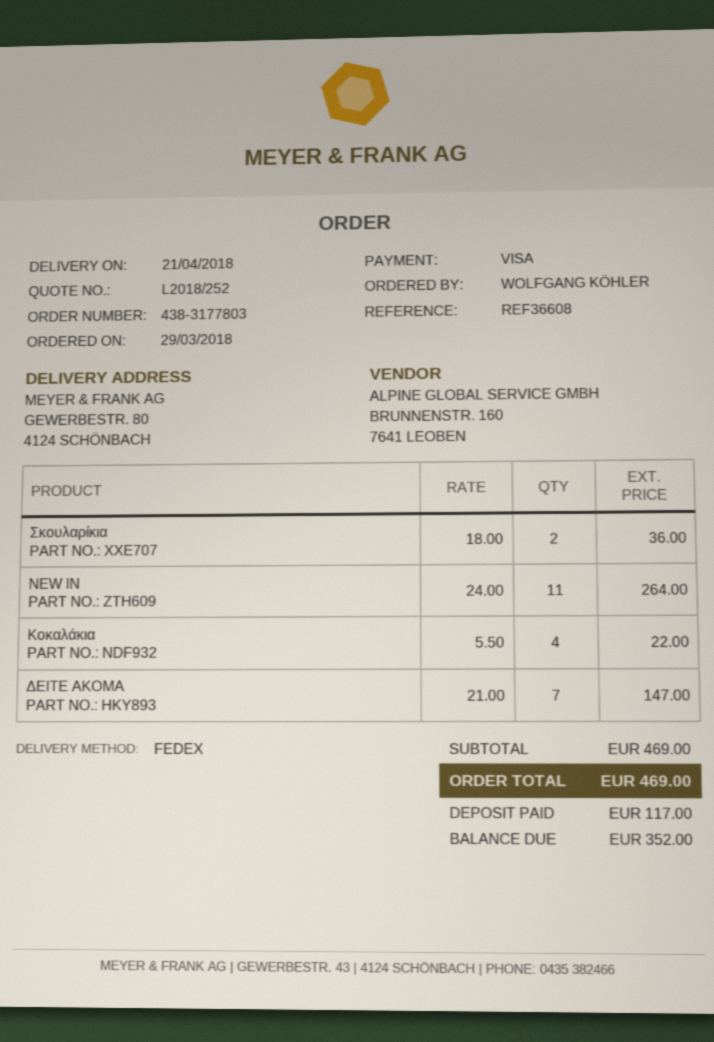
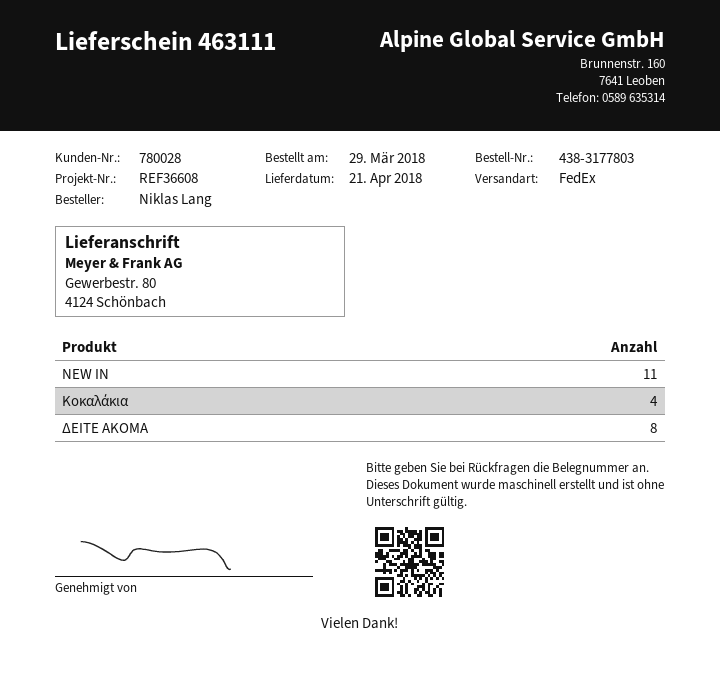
ordered by: WOLFGANG KÖHLER -> Niklas Lang
Σκουλαρίκια: 2 -> none
ΔΕΙΤΕ ΑΚΟΜΑ: 7 -> 8

